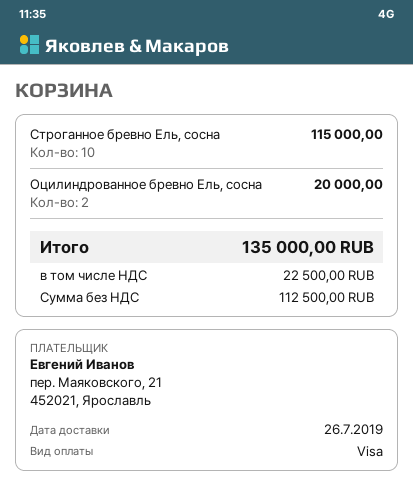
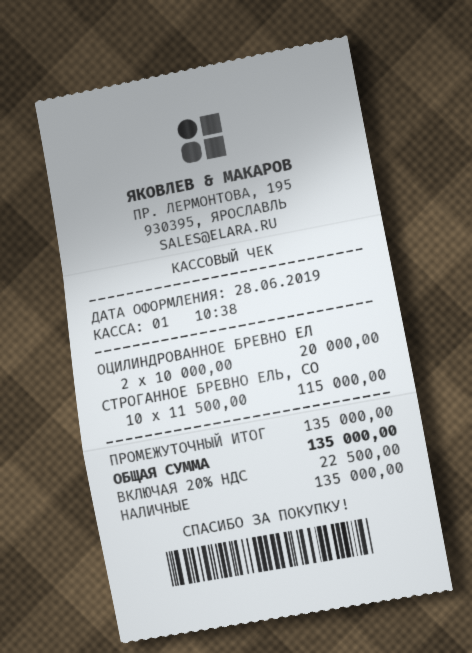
payment method: Visa -> cash

